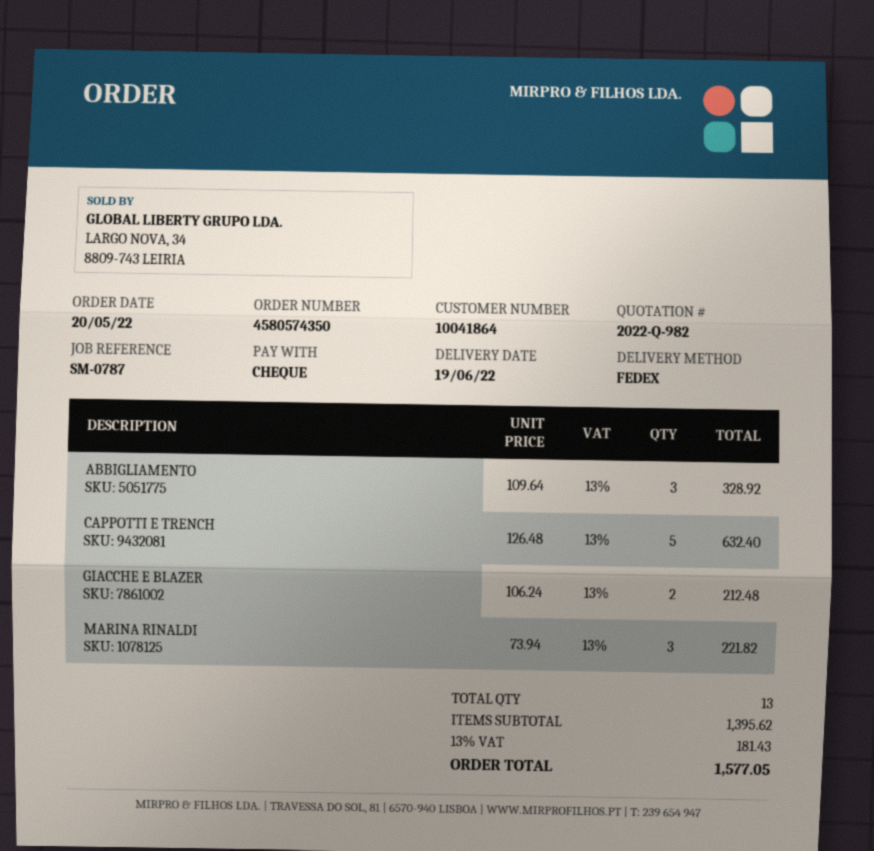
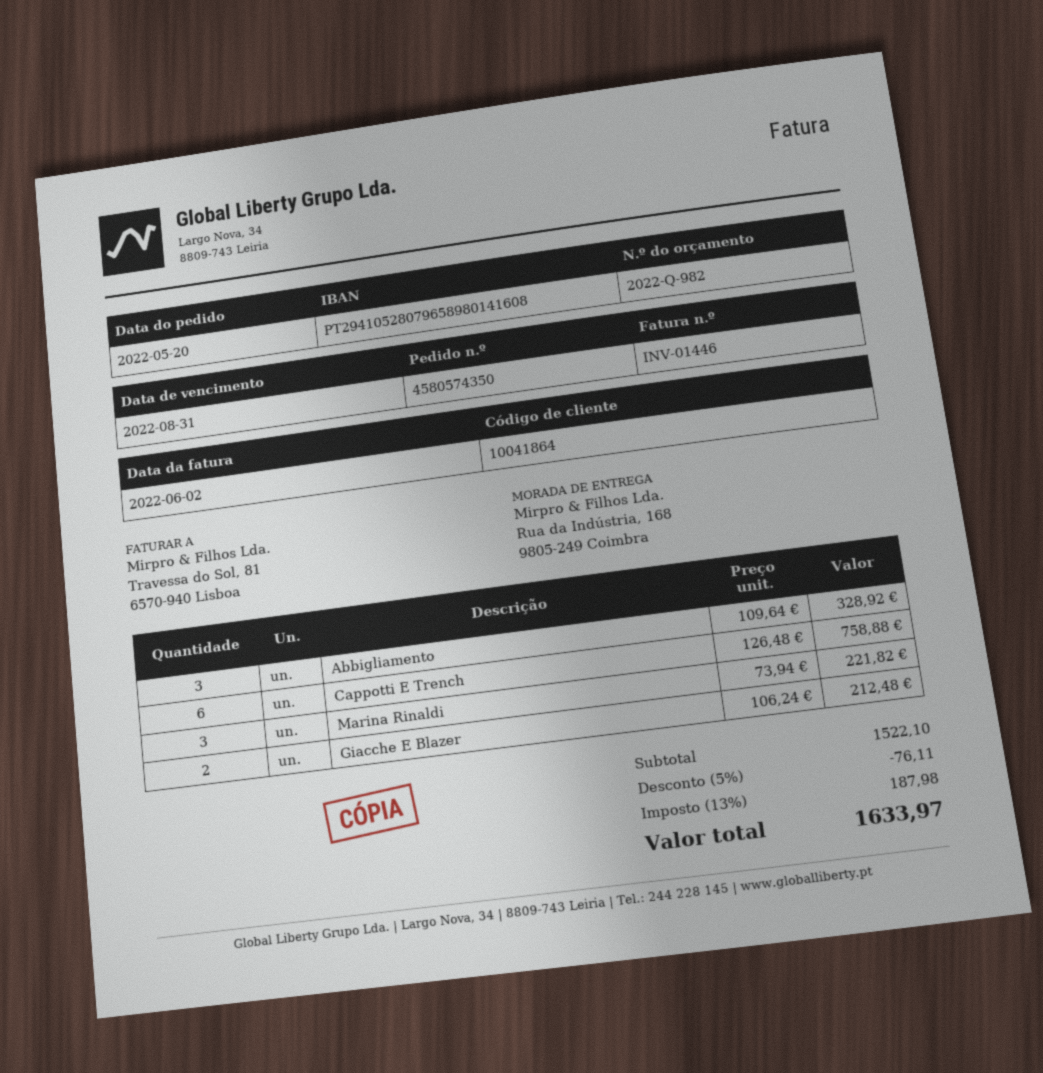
CAPPOTTI E TRENCH: 5 x 126.48 = 632.40 -> 6 x 126.48 = 758.88
subtotal: 1395.62 -> 1522.10
discount: none -> 5% = 76.11
tax: 13% = 181.43 -> 13% = 187.98
total: 1577.05 -> 1633.97

